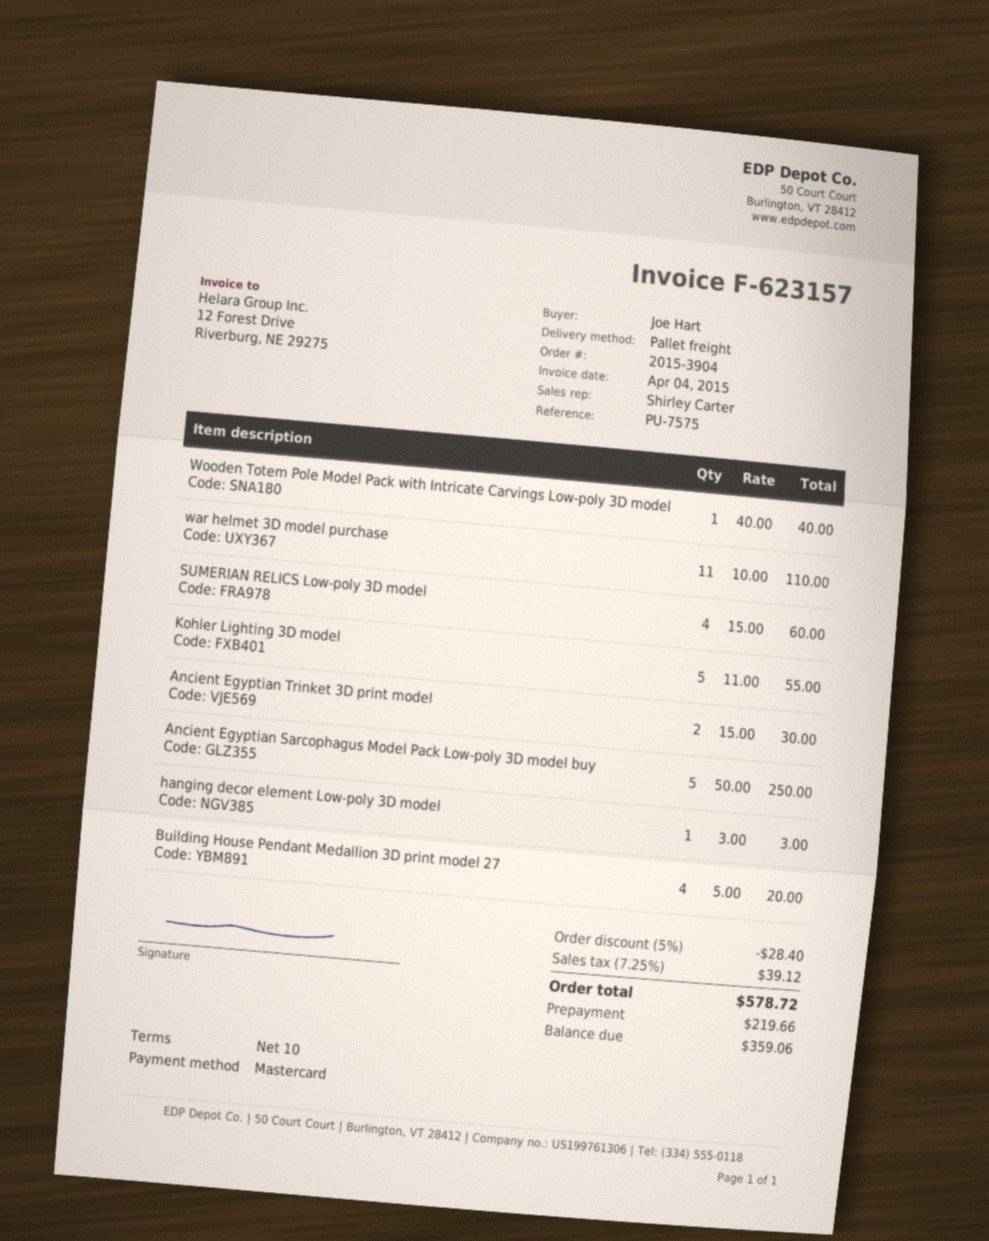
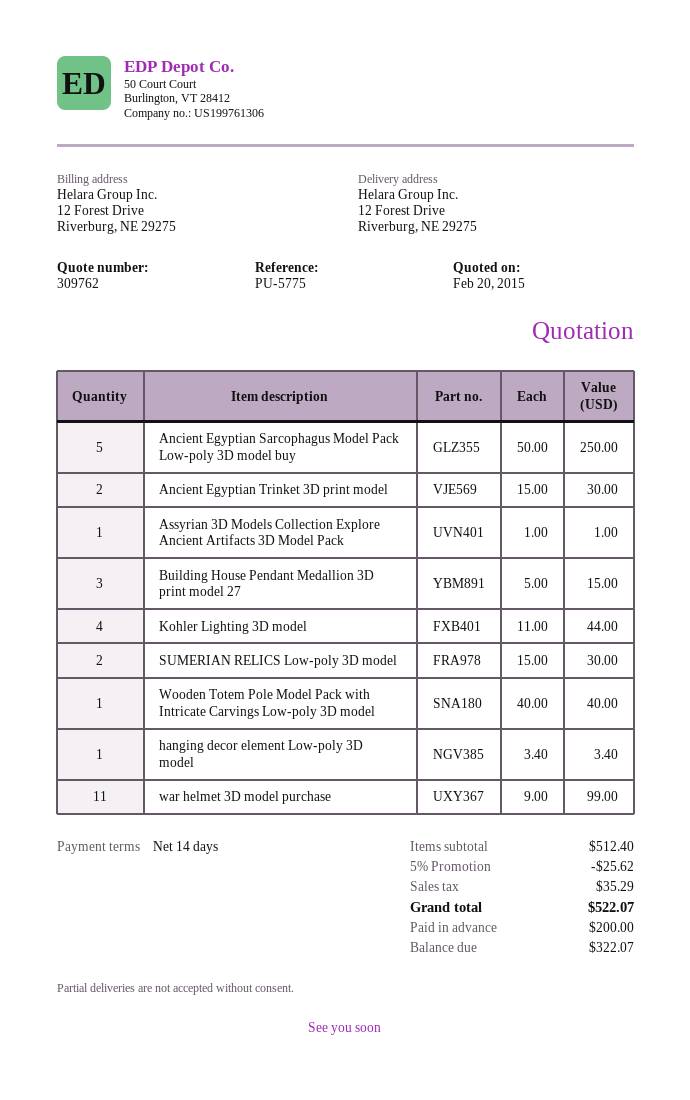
payment terms: 10 days -> 14 days
reference: PU-7575 -> PU-5775
war helmet 3D model purchase: 11 x 10.00 = 110.00 -> 11 x 9.00 = 99.00
SUMERIAN RELICS Low-poly 3D model: 4 x 15.00 = 60.00 -> 2 x 15.00 = 30.00
Kohler Lighting 3D model: 5 x 11.00 = 55.00 -> 4 x 11.00 = 44.00
hanging decor element Low-poly 3D model: 1 x 3.00 = 3.00 -> 1 x 3.40 = 3.40
Building House Pendant Medallion 3D print model 27: 4 x 5.00 = 20.00 -> 3 x 5.00 = 15.00
Assyrian 3D Models Collection Explore Ancient Artifacts 3D Model Pack: none -> 1 x 1.00 = 1.00
discount: 5% = 28.40 -> 5% = 25.62
tax: 39.12 -> 35.29
total: 578.72 -> 522.07
deposit: 219.66 -> 200.00
balance: 359.06 -> 322.07

